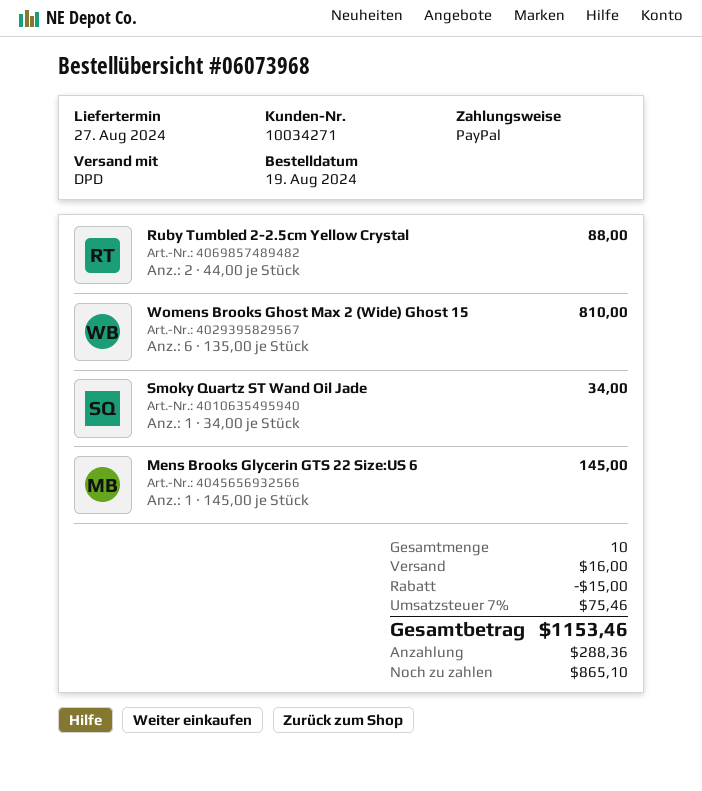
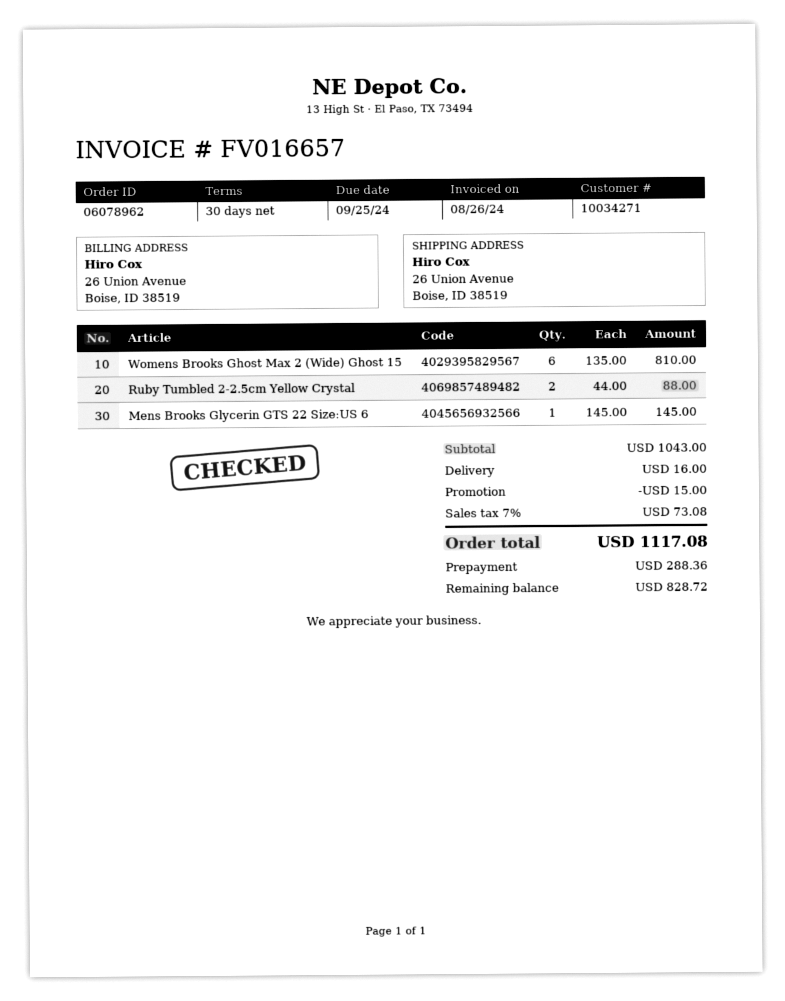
order number: 06073968 -> 06078962
Smoky Quartz ST Wand Oil Jade: 1 x 34.00 = 34.00 -> none
tax: 7% = 75.46 -> 7% = 73.08
total: 1153.46 -> 1117.08
balance: 865.10 -> 828.72

